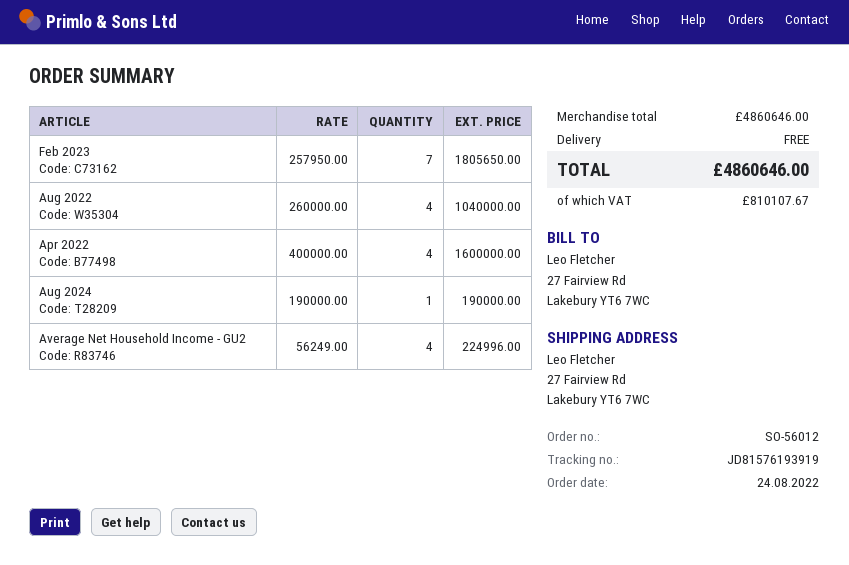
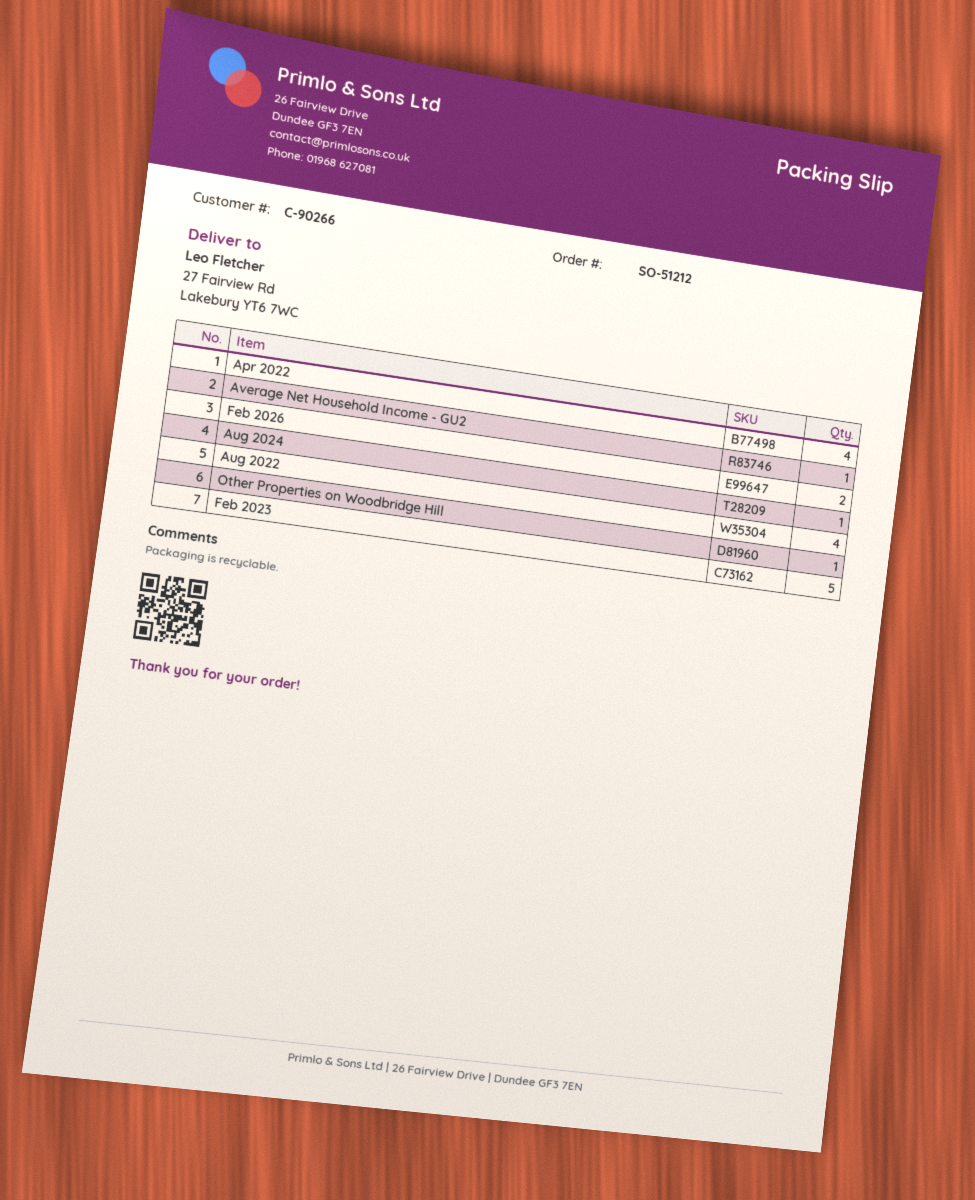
order number: SO-56012 -> SO-51212
Feb 2023: 7 -> 5
Average Net Household Income - GU2: 4 -> 1
Feb 2026: none -> 2
Other Properties on Woodbridge Hill: none -> 1

